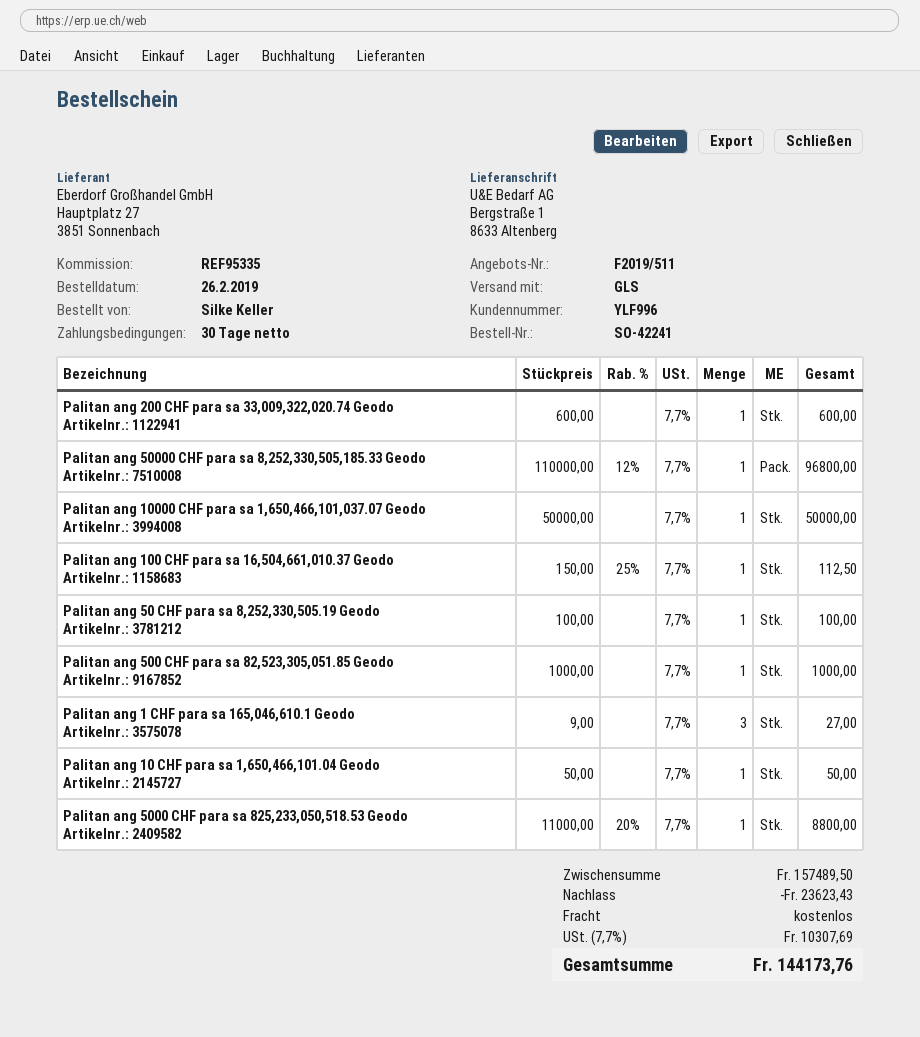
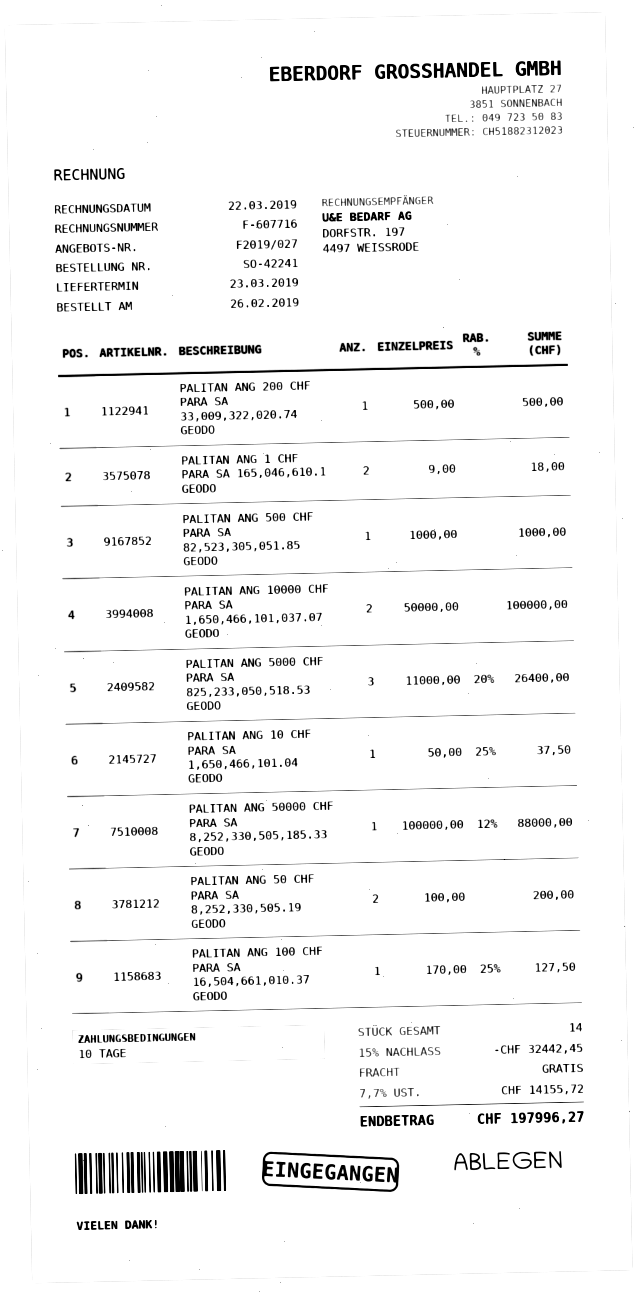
quote number: F2019/511 -> F2019/027
payment terms: 30 days -> 10 days
Palitan ang 200 CHF para sa 33,009,322,020.74 Geodo: 1 x 600.00 = 600.00 -> 1 x 500.00 = 500.00
Palitan ang 50000 CHF para sa 8,252,330,505,185.33 Geodo: 1 x 110000.00 - 12% = 96800.00 -> 1 x 100000.00 - 12% = 88000.00
Palitan ang 10000 CHF para sa 1,650,466,101,037.07 Geodo: 1 x 50000.00 = 50000.00 -> 2 x 50000.00 = 100000.00
Palitan ang 100 CHF para sa 16,504,661,010.37 Geodo: 1 x 150.00 - 25% = 112.50 -> 1 x 170.00 - 25% = 127.50
Palitan ang 50 CHF para sa 8,252,330,505.19 Geodo: 1 x 100.00 = 100.00 -> 2 x 100.00 = 200.00
Palitan ang 1 CHF para sa 165,046,610.1 Geodo: 3 x 9.00 = 27.00 -> 2 x 9.00 = 18.00
Palitan ang 10 CHF para sa 1,650,466,101.04 Geodo: 1 x 50.00 = 50.00 -> 1 x 50.00 - 25% = 37.50
Palitan ang 5000 CHF para sa 825,233,050,518.53 Geodo: 1 x 11000.00 - 20% = 8800.00 -> 3 x 11000.00 - 20% = 26400.00
discount: 23623.43 -> 32442.45
tax: 7.7% = 10307.69 -> 7.7% = 14155.72
total: 144173.76 -> 197996.27

